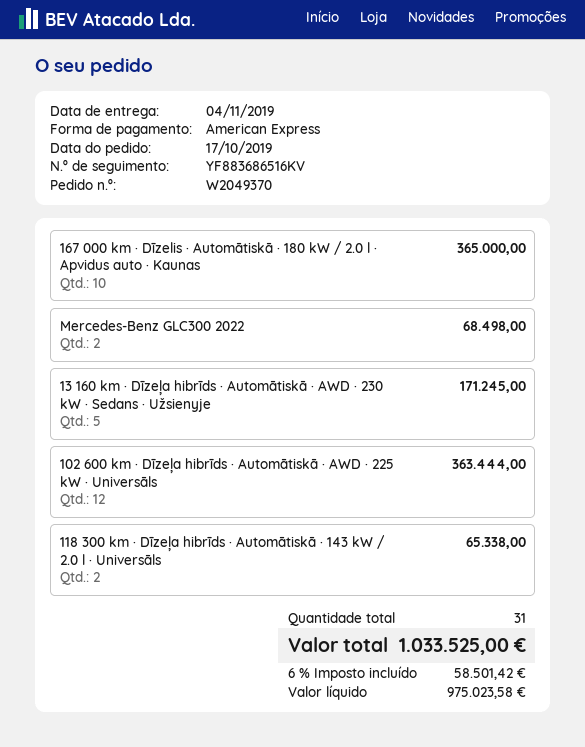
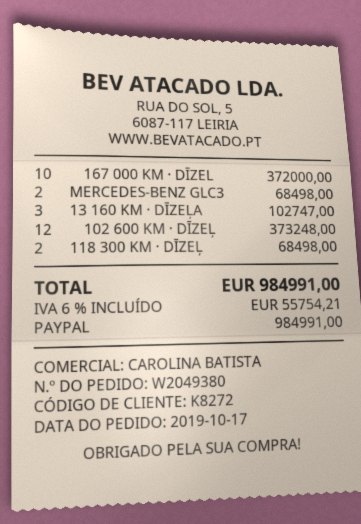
order number: W2049370 -> W2049380
payment method: American Express -> PayPal
167 000 km · Dīzelis · Automātiskā · 180 kW / 2.0 l · Apvidus auto · Kaunas: 10 for 365000.00 -> 10 for 372000.00
13 160 km · Dīzeļa hibrīds · Automātiskā · AWD · 230 kW · Sedans · Užsienyje: 5 for 171245.00 -> 3 for 102747.00
102 600 km · Dīzeļa hibrīds · Automātiskā · AWD · 225 kW · Universāls: 12 for 363444.00 -> 12 for 373248.00
118 300 km · Dīzeļa hibrīds · Automātiskā · 143 kW / 2.0 l · Universāls: 2 for 65338.00 -> 2 for 68498.00
tax: 6% = 58501.42 -> 6% = 55754.21
total: 1033525.00 -> 984991.00

